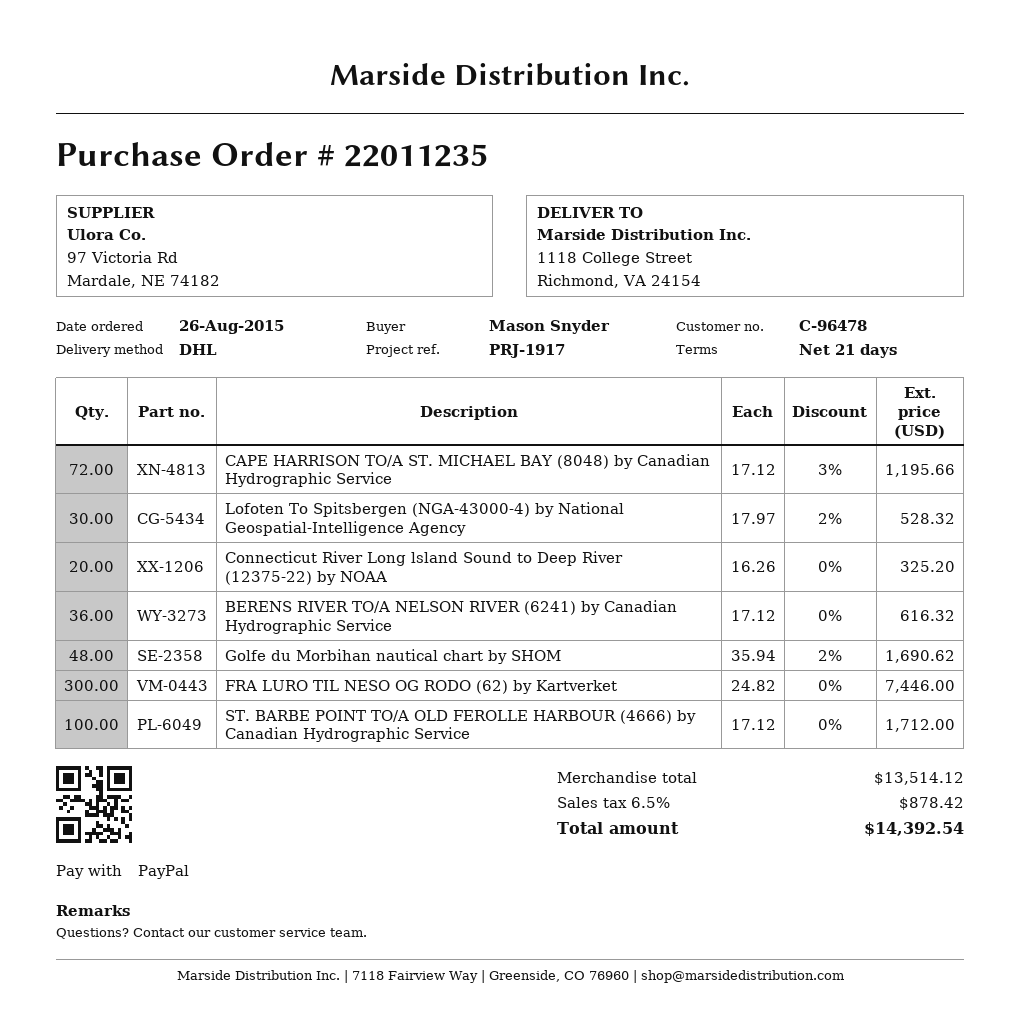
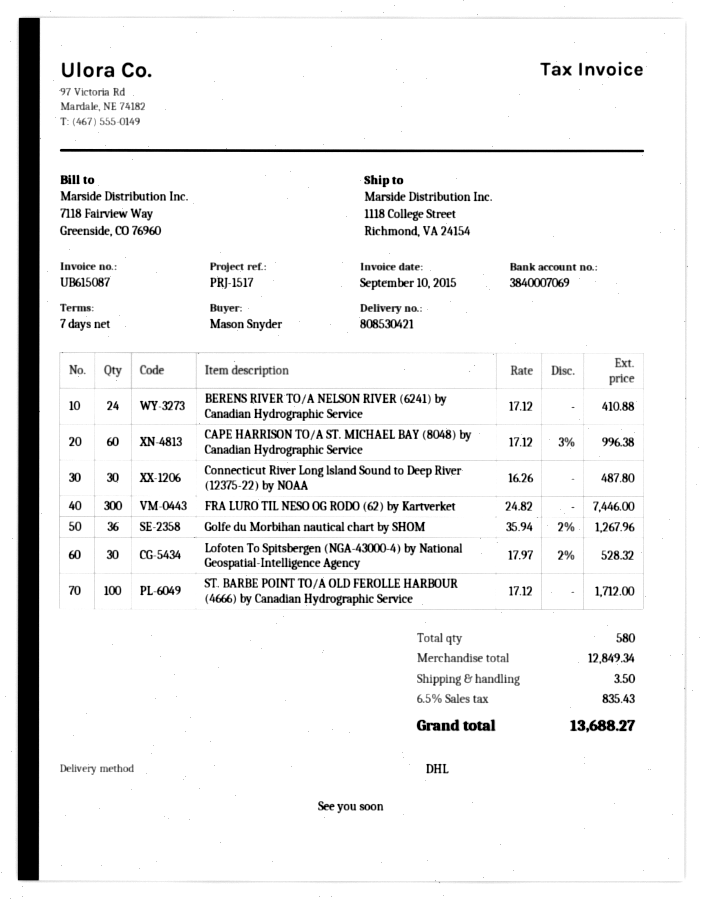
payment terms: 21 days -> 7 days
reference: PRJ-1917 -> PRJ-1517
CAPE HARRISON TO/A ST. MICHAEL BAY (8048) by Canadian Hydrographic Service: 72 x 17.12 - 3% = 1195.66 -> 60 x 17.12 - 3% = 996.38
Connecticut River Long lsland Sound to Deep River (12375-22) by NOAA: 20 x 16.26 = 325.20 -> 30 x 16.26 = 487.80
BERENS RIVER TO/A NELSON RIVER (6241) by Canadian Hydrographic Service: 36 x 17.12 = 616.32 -> 24 x 17.12 = 410.88
Golfe du Morbihan nautical chart by SHOM: 48 x 35.94 - 2% = 1690.62 -> 36 x 35.94 - 2% = 1267.96
subtotal: 13514.12 -> 12849.34
shipping: none -> 3.50
tax: 6.5% = 878.42 -> 6.5% = 835.43
total: 14392.54 -> 13688.27

